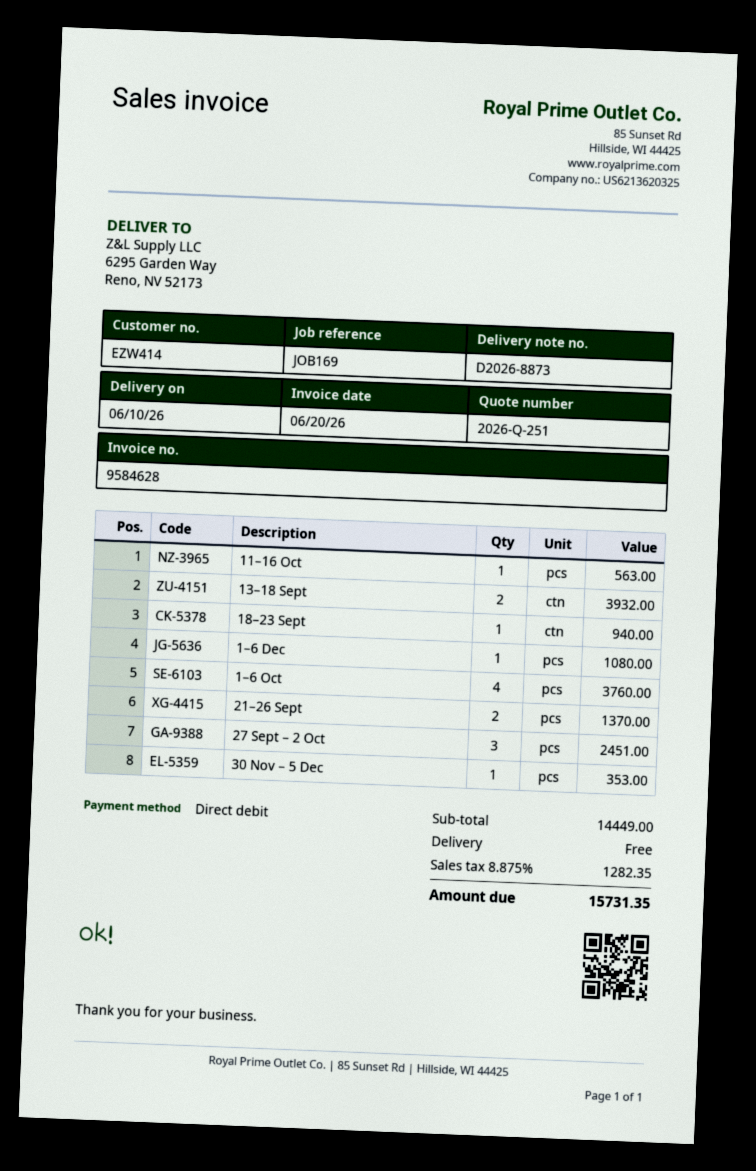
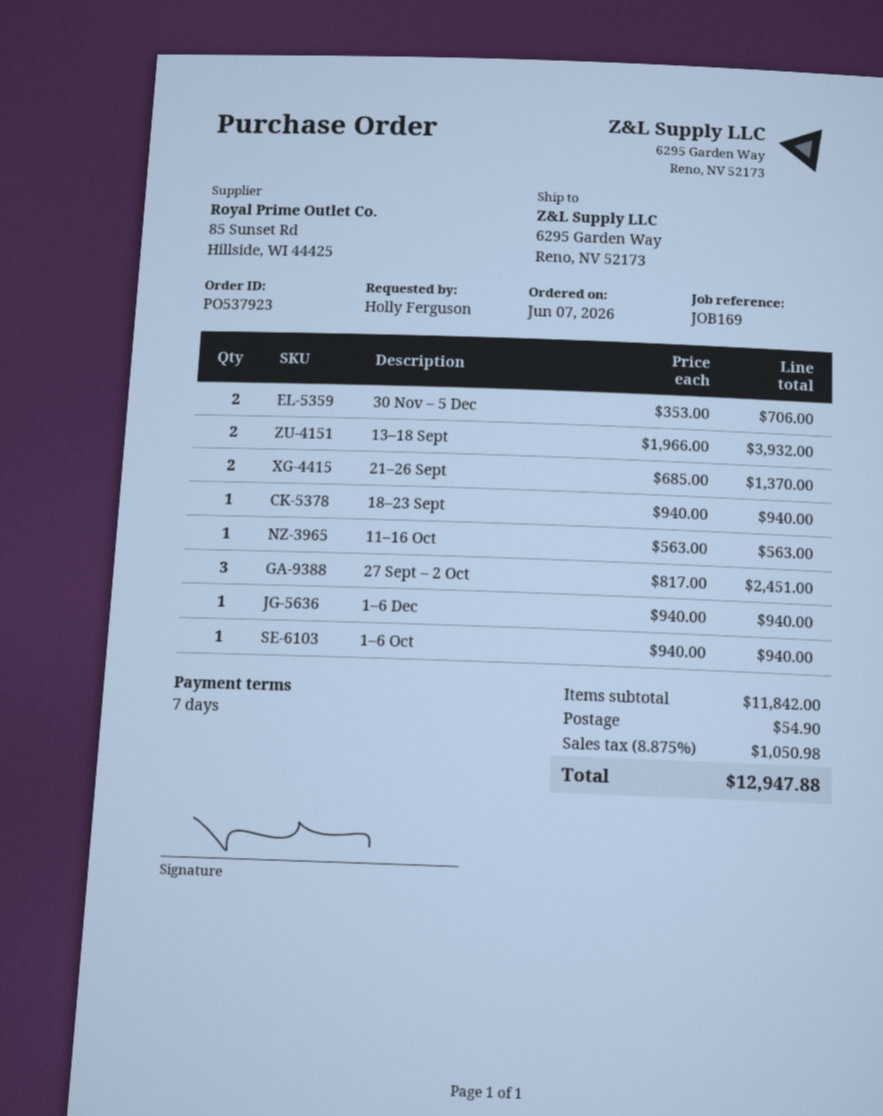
1–6 Dec: 1 for 1080.00 -> 1 for 940.00
1–6 Oct: 4 for 3760.00 -> 1 for 940.00
30 Nov – 5 Dec: 1 for 353.00 -> 2 for 706.00
subtotal: 14449.00 -> 11842.00
shipping: 0.00 -> 54.90
tax: 8.875% = 1282.35 -> 8.875% = 1050.98
total: 15731.35 -> 12947.88

